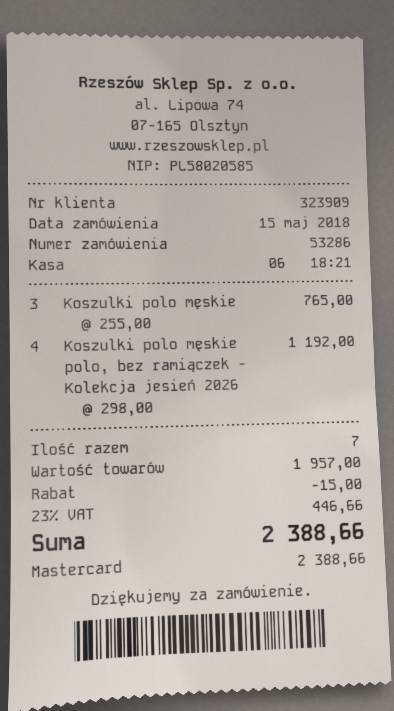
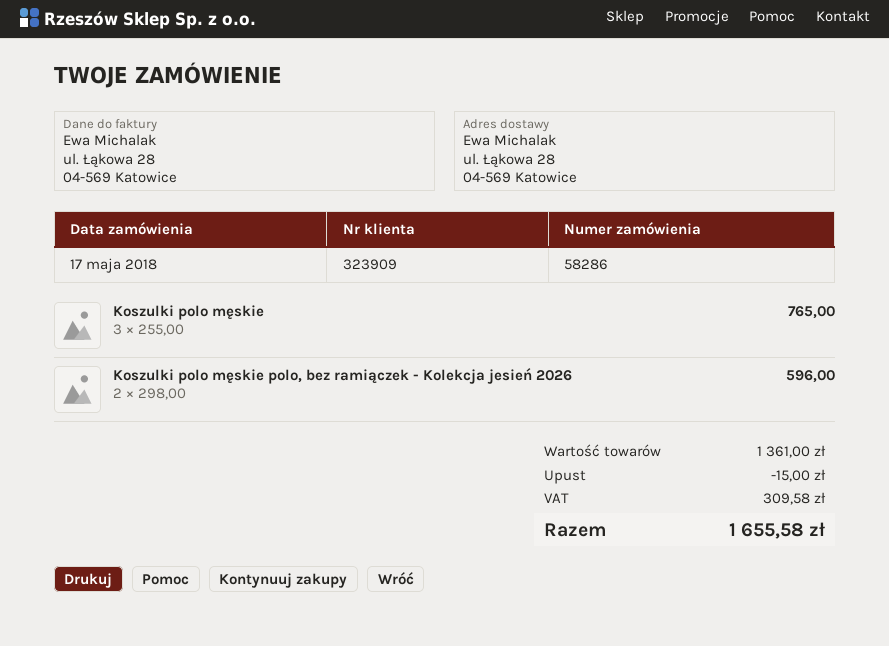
order number: 53286 -> 58286
order date: 2018-05-15 -> 2018-05-17
Koszulki polo męskie polo, bez ramiączek - Kolekcja jesień 2026: 4 x 298.00 = 1192.00 -> 2 x 298.00 = 596.00
subtotal: 1957.00 -> 1361.00
tax: 446.66 -> 309.58
total: 2388.66 -> 1655.58

